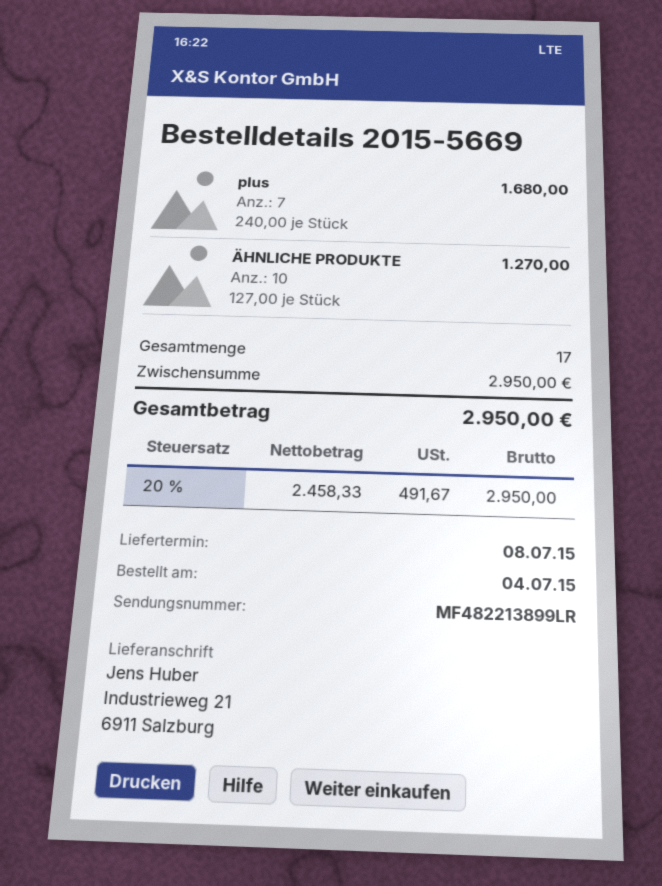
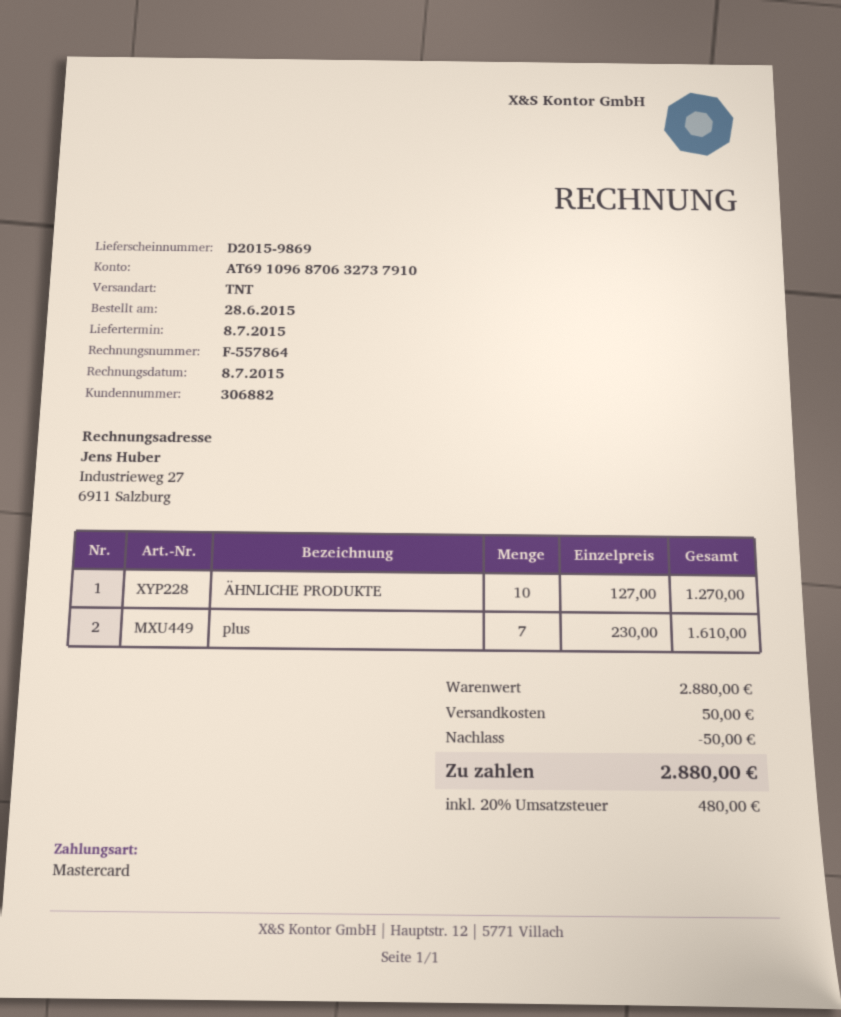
order date: 2015-07-04 -> 2015-06-28
plus: 7 x 240.00 = 1680.00 -> 7 x 230.00 = 1610.00
subtotal: 2950.00 -> 2880.00
discount: none -> 50.00
shipping: none -> 50.00
tax: 20% = 491.67 -> 20% = 480.00
total: 2950.00 -> 2880.00

